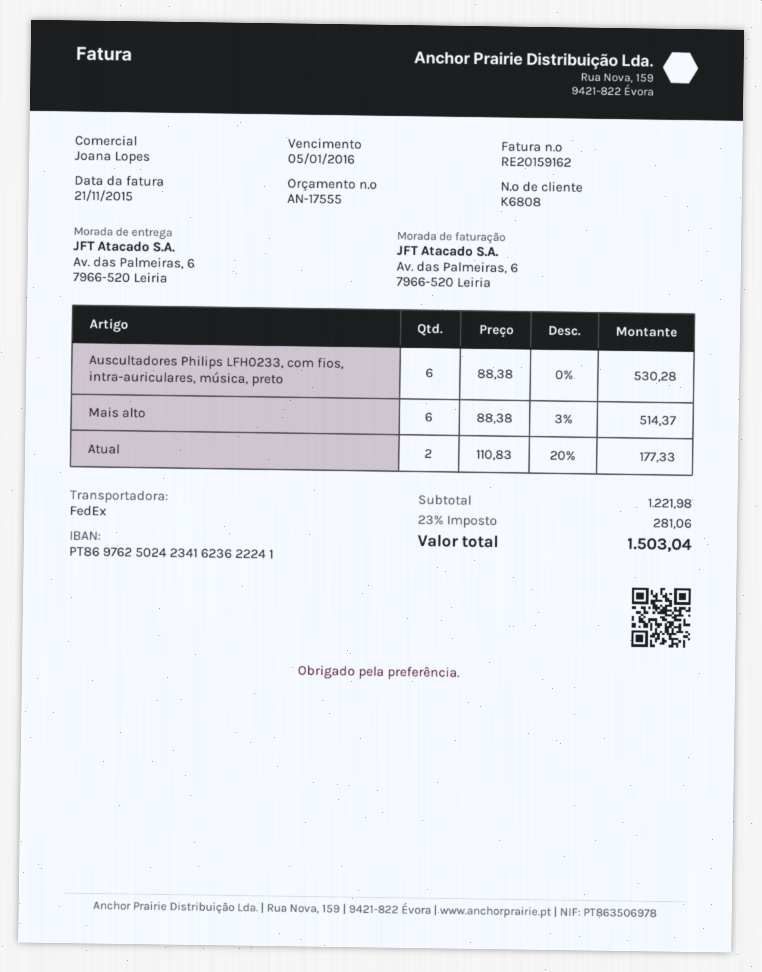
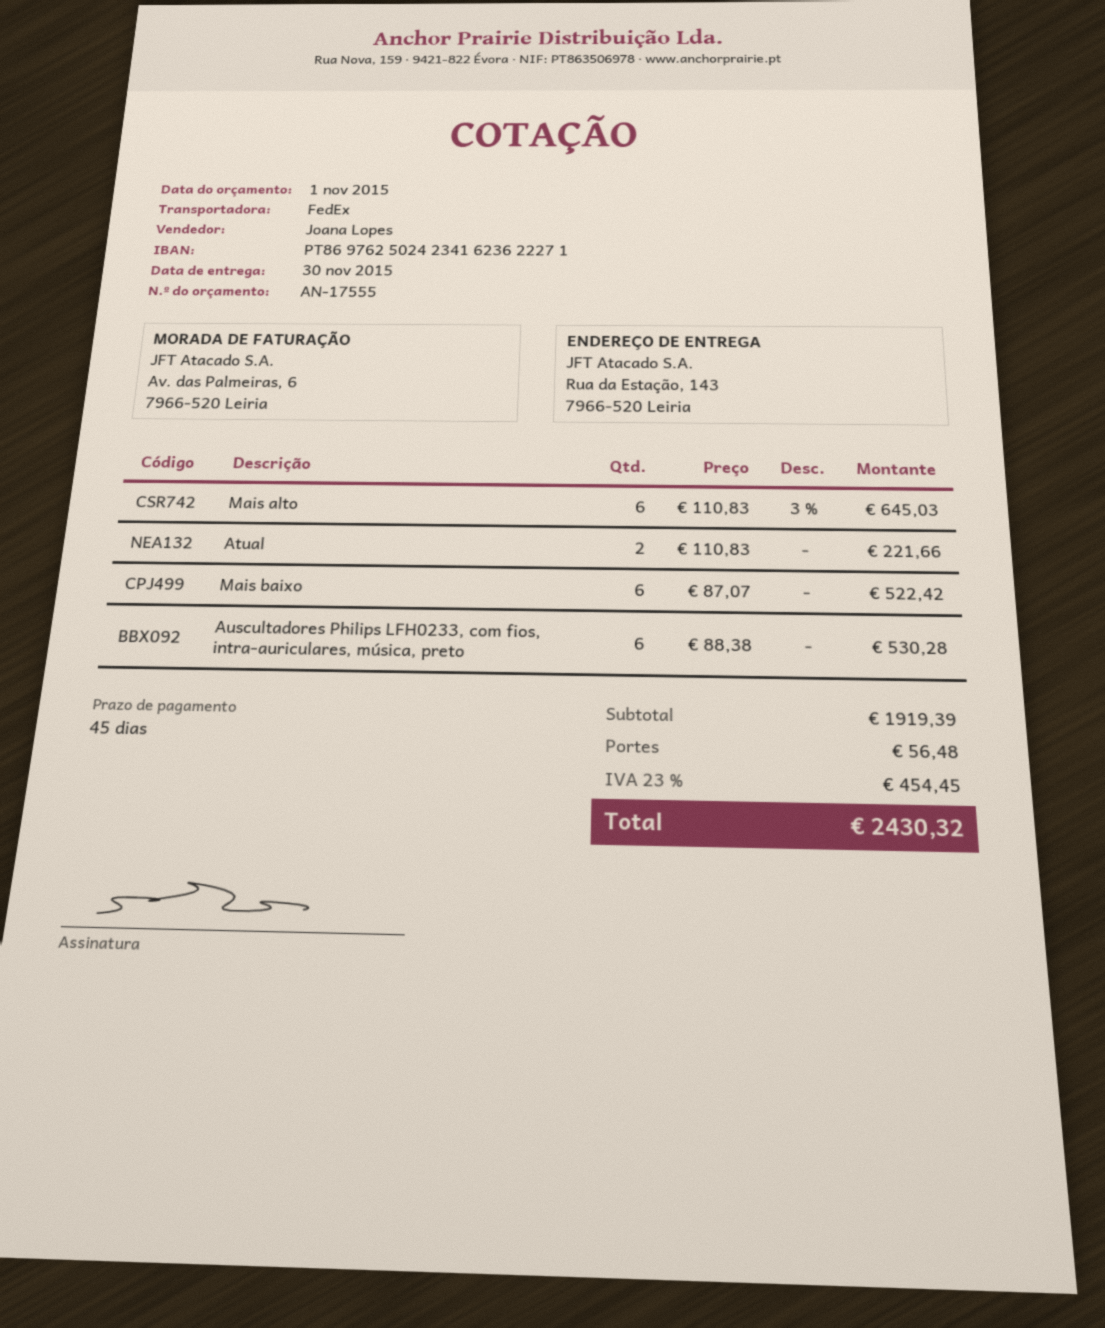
bank account: PT86976250242341623622241 -> PT86976250242341623622271
ship to: Av. das Palmeiras, 6, 7966-520 Leiria -> Rua da Estação, 143, 7966-520 Leiria
Mais alto: 6 x 88.38 - 3% = 514.37 -> 6 x 110.83 - 3% = 645.03
Atual: 2 x 110.83 - 20% = 177.33 -> 2 x 110.83 = 221.66
Mais baixo: none -> 6 x 87.07 = 522.42
subtotal: 1221.98 -> 1919.39
shipping: none -> 56.48
tax: 23% = 281.06 -> 23% = 454.45
total: 1503.04 -> 2430.32

